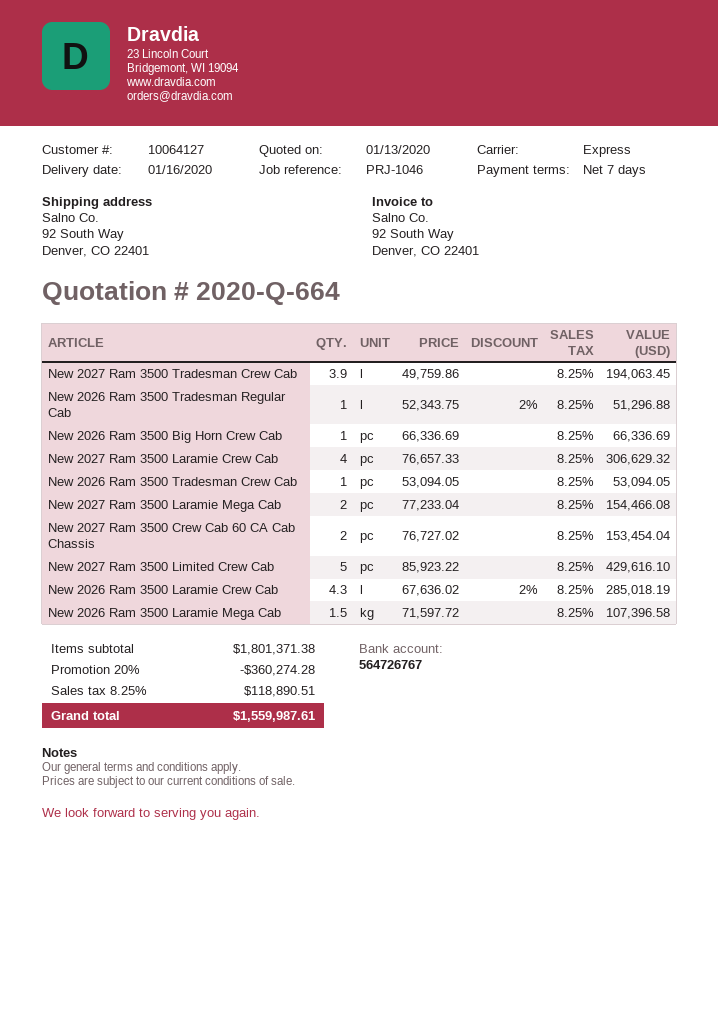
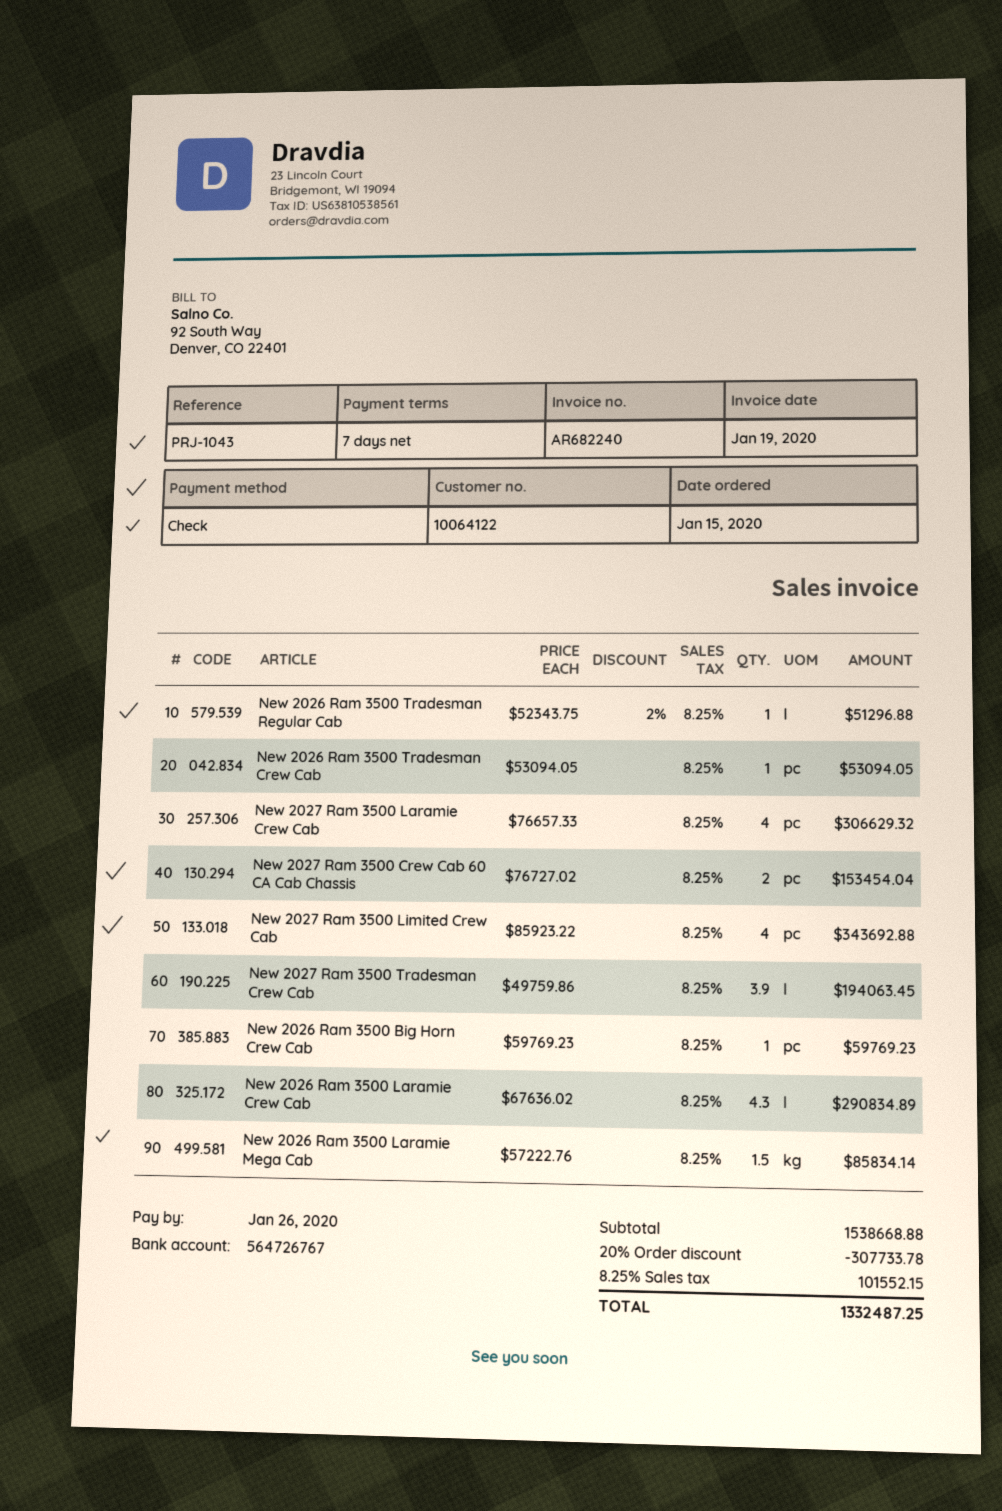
customer number: 10064127 -> 10064122
reference: PRJ-1046 -> PRJ-1043
New 2026 Ram 3500 Big Horn Crew Cab: 1 x 66336.69 = 66336.69 -> 1 x 59769.23 = 59769.23
New 2027 Ram 3500 Laramie Mega Cab: 2 x 77233.04 = 154466.08 -> none
New 2027 Ram 3500 Limited Crew Cab: 5 x 85923.22 = 429616.10 -> 4 x 85923.22 = 343692.88
New 2026 Ram 3500 Laramie Crew Cab: 4.3 x 67636.02 - 2% = 285018.19 -> 4.3 x 67636.02 = 290834.89
New 2026 Ram 3500 Laramie Mega Cab: 1.5 x 71597.72 = 107396.58 -> 1.5 x 57222.76 = 85834.14
subtotal: 1801371.38 -> 1538668.88
discount: 20% = 360274.28 -> 20% = 307733.78
tax: 8.25% = 118890.51 -> 8.25% = 101552.15
total: 1559987.61 -> 1332487.25

